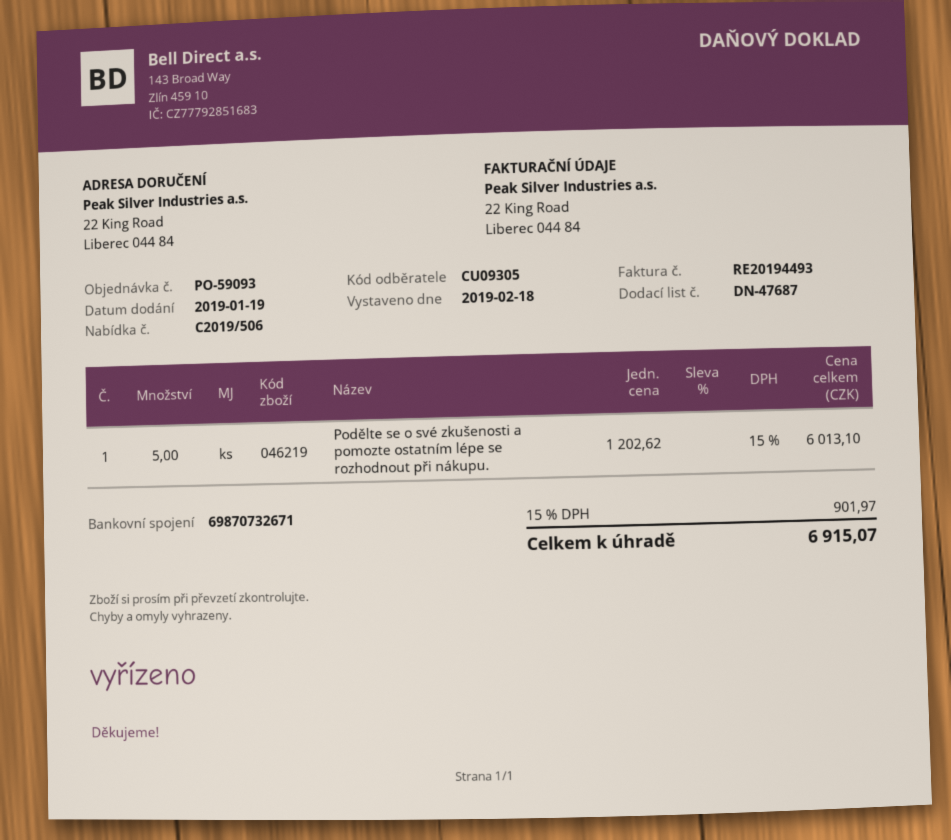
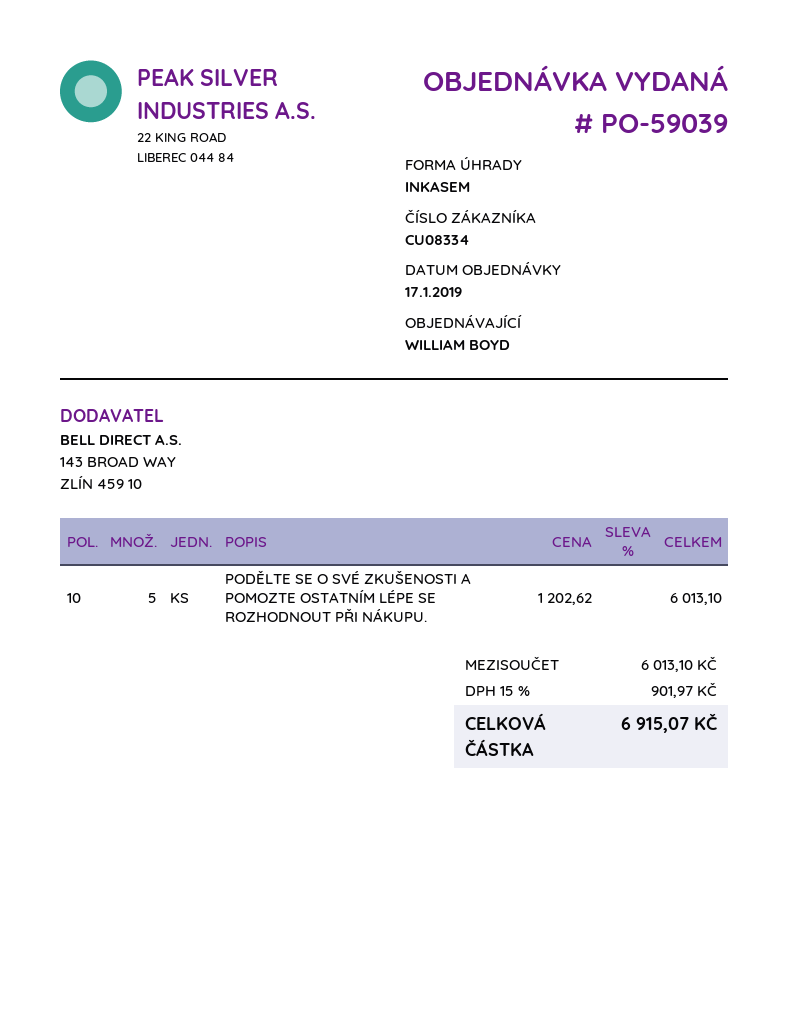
order number: PO-59093 -> PO-59039
customer number: CU09305 -> CU08334

